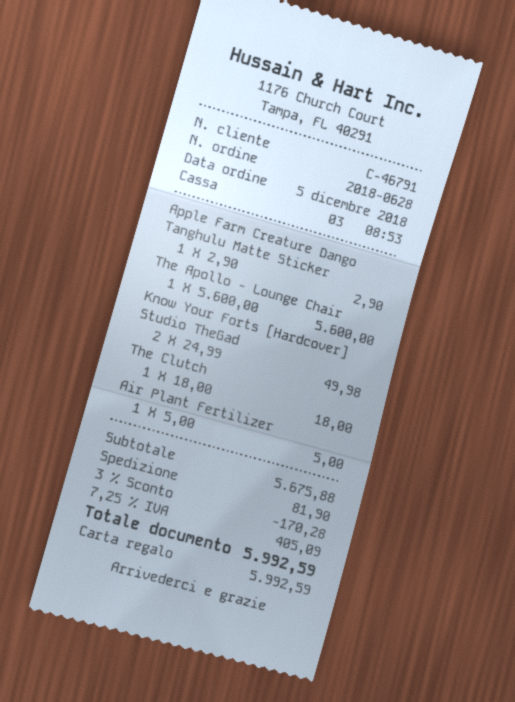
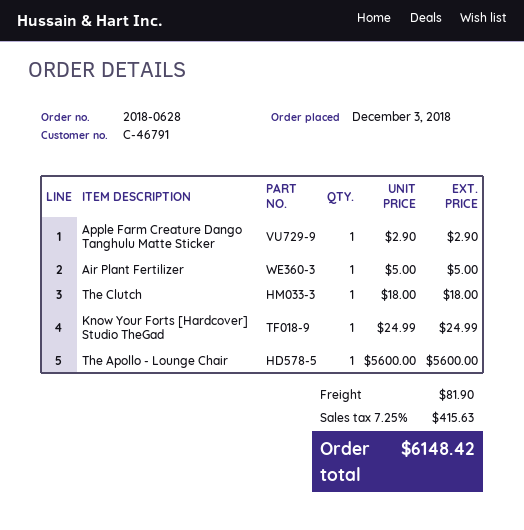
order date: 2018-12-05 -> 2018-12-03
Know Your Forts [Hardcover] Studio TheGad: 2 x 24.99 = 49.98 -> 1 x 24.99 = 24.99
discount: 3% = 170.28 -> none
tax: 7.25% = 405.09 -> 7.25% = 415.63
total: 5992.59 -> 6148.42

